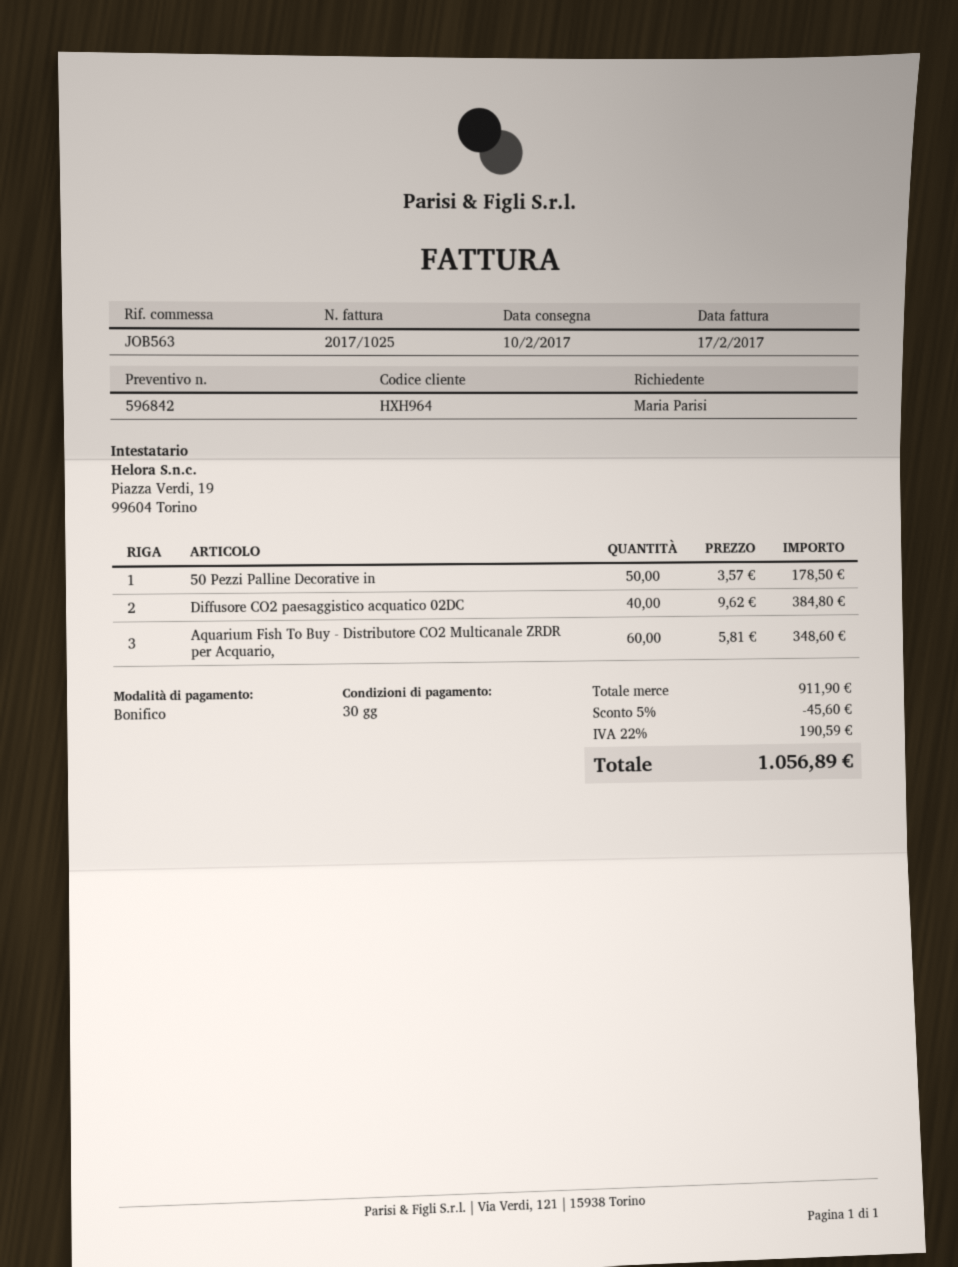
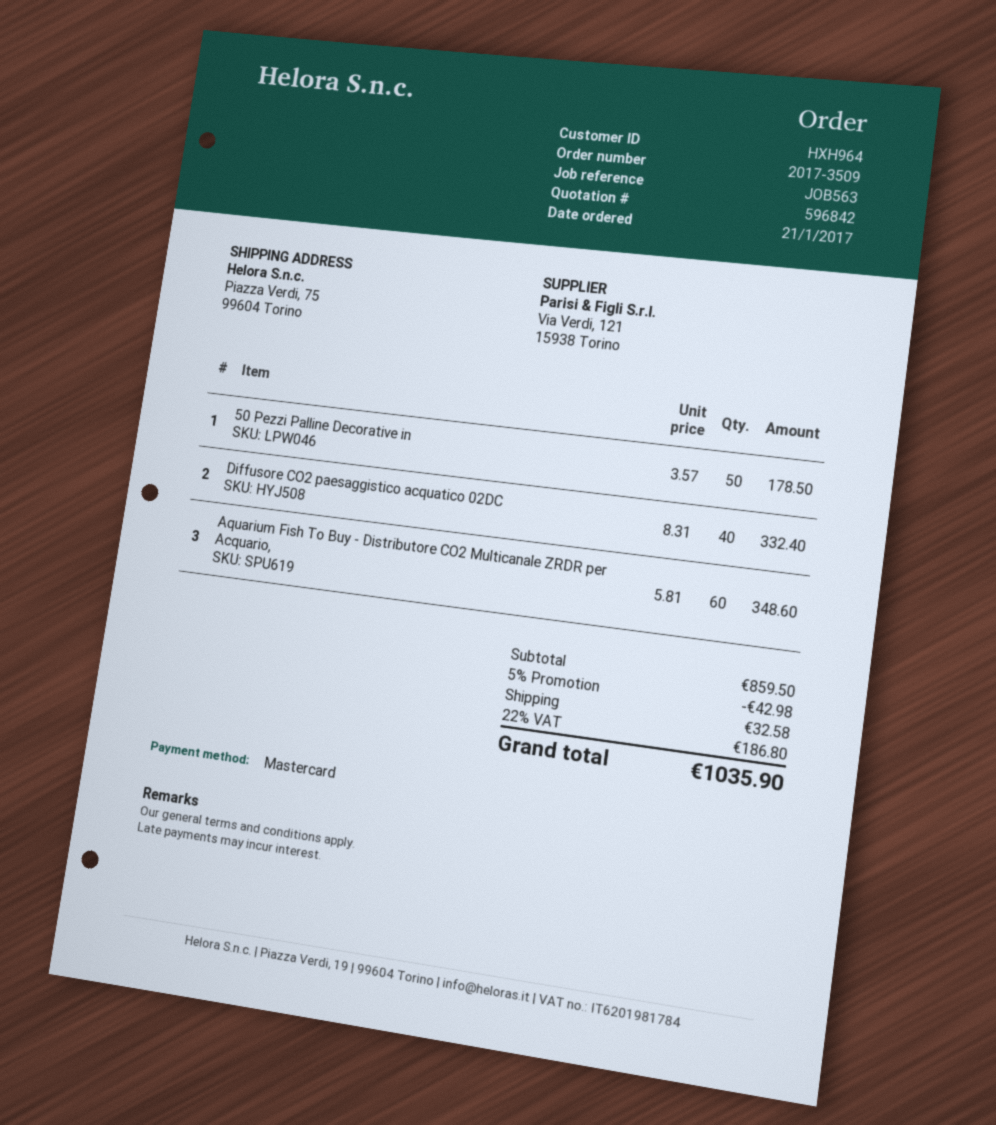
payment method: bank transfer -> Mastercard
Diffusore CO2 paesaggistico acquatico 02DC: 40 x 9.62 = 384.80 -> 40 x 8.31 = 332.40
subtotal: 911.90 -> 859.50
discount: 5% = 45.60 -> 5% = 42.98
shipping: none -> 32.58
tax: 22% = 190.59 -> 22% = 186.80
total: 1056.89 -> 1035.90

